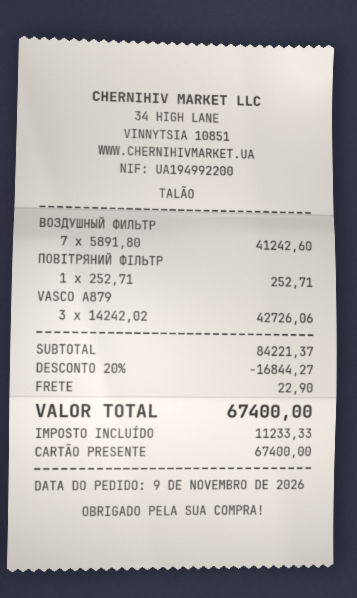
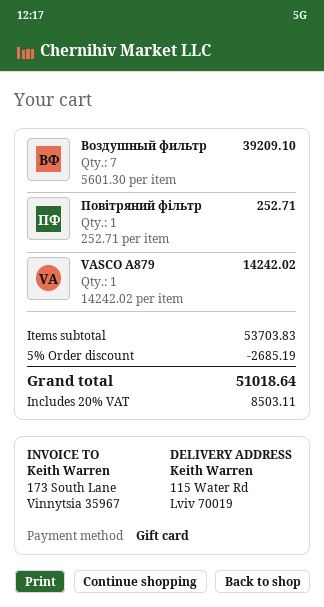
ВОЗДУШНЫЙ ФИЛЬТР: 7 x 5891.80 = 41242.60 -> 7 x 5601.30 = 39209.10
VASCO A879: 3 x 14242.02 = 42726.06 -> 1 x 14242.02 = 14242.02
subtotal: 84221.37 -> 53703.83
discount: 20% = 16844.27 -> 5% = 2685.19
shipping: 22.90 -> none
tax: 11233.33 -> 8503.11
total: 67400.00 -> 51018.64

